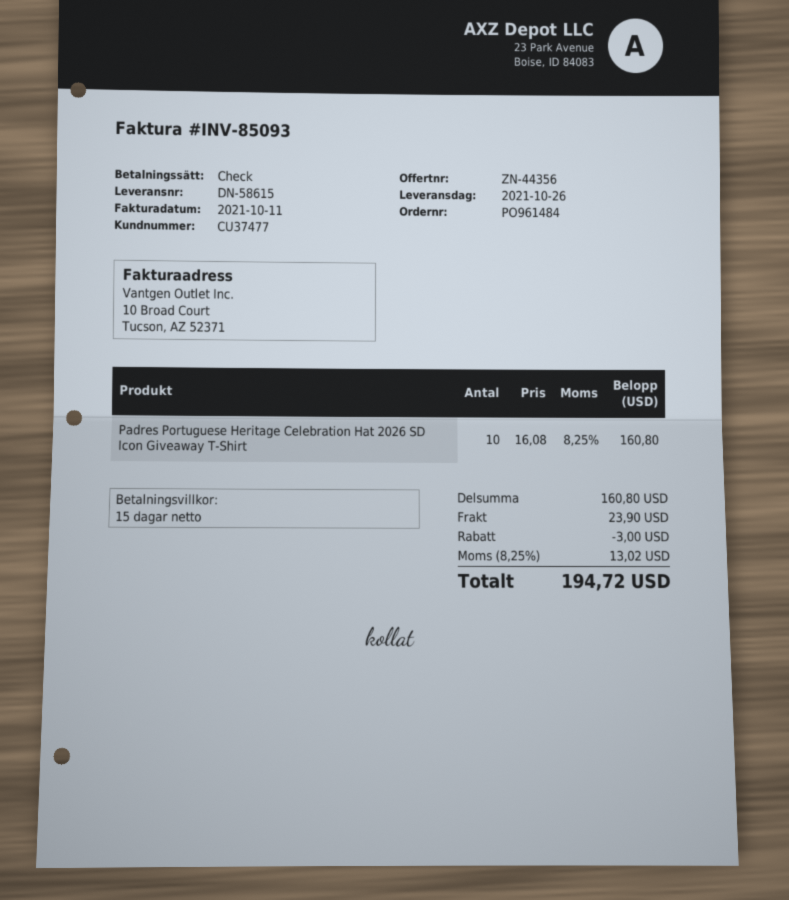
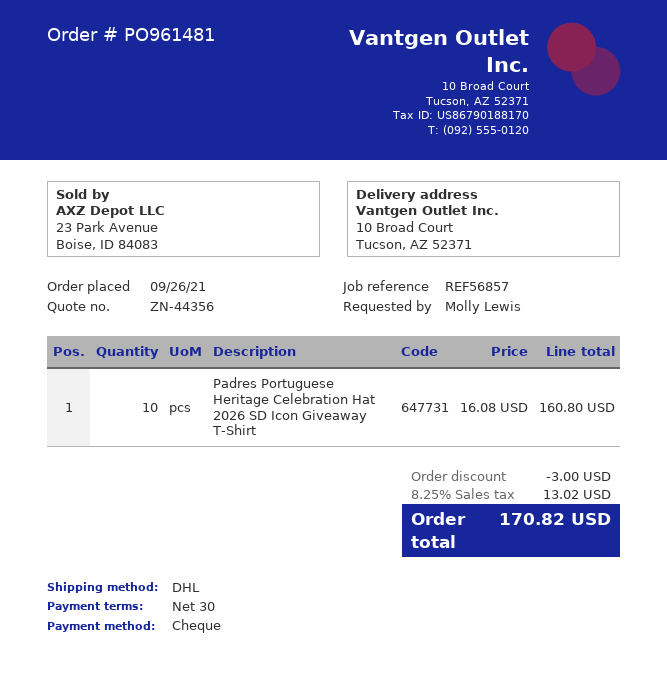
order number: PO961484 -> PO961481
payment terms: 15 days -> 30 days
shipping: 23.90 -> none
total: 194.72 -> 170.82

